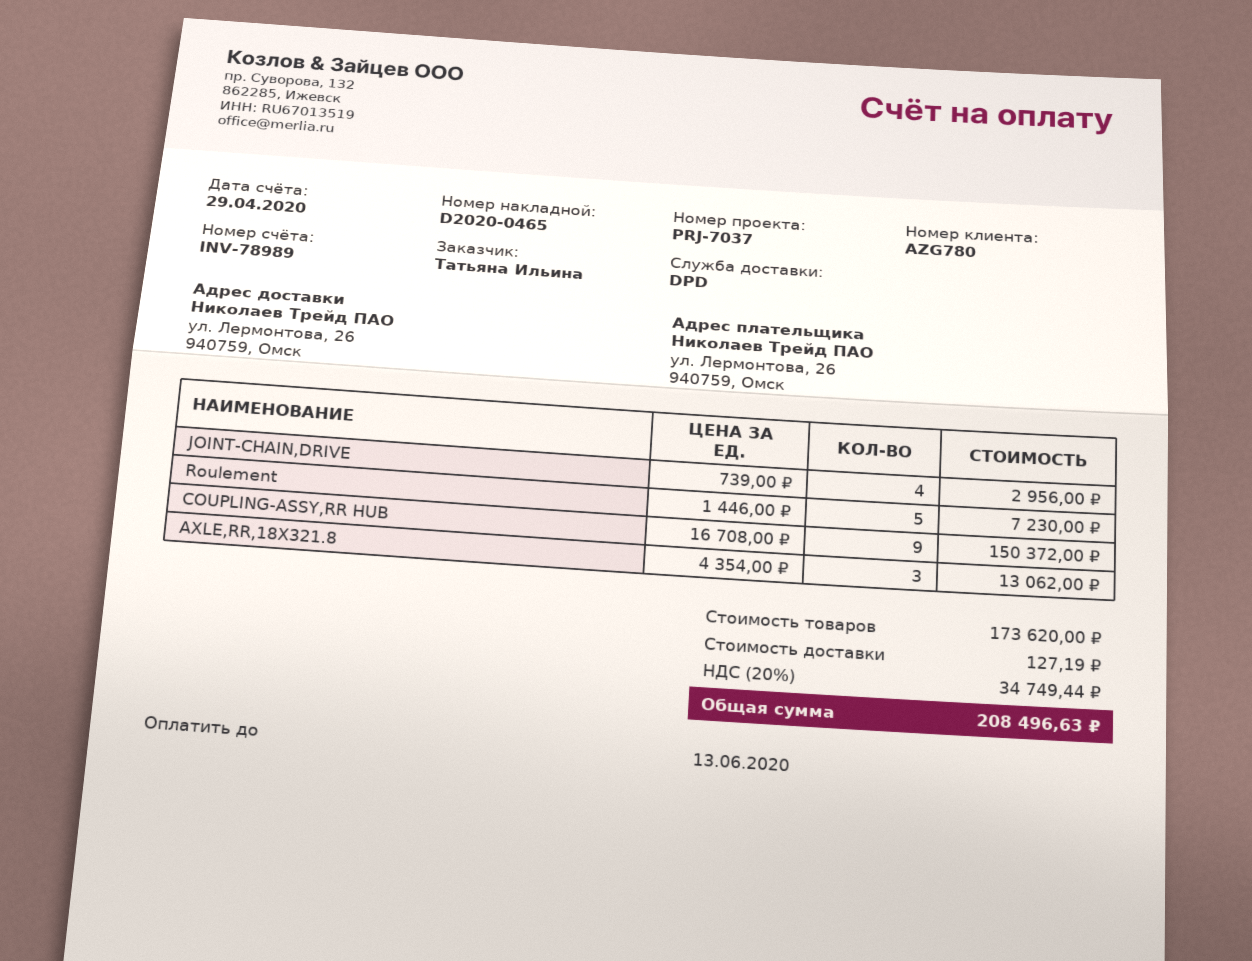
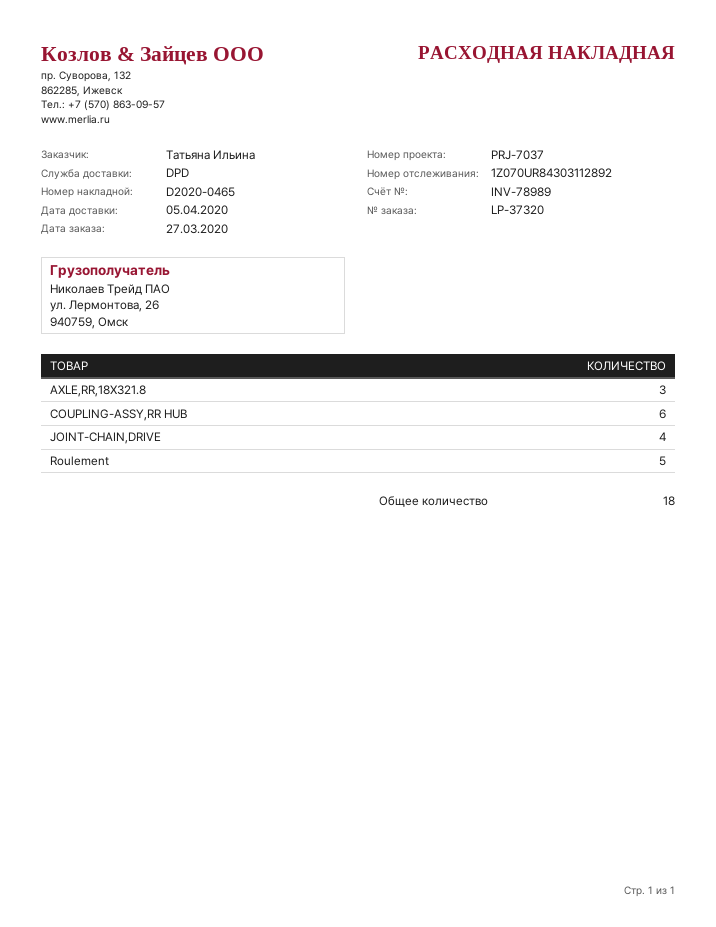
COUPLING-ASSY,RR HUB: 9 -> 6

